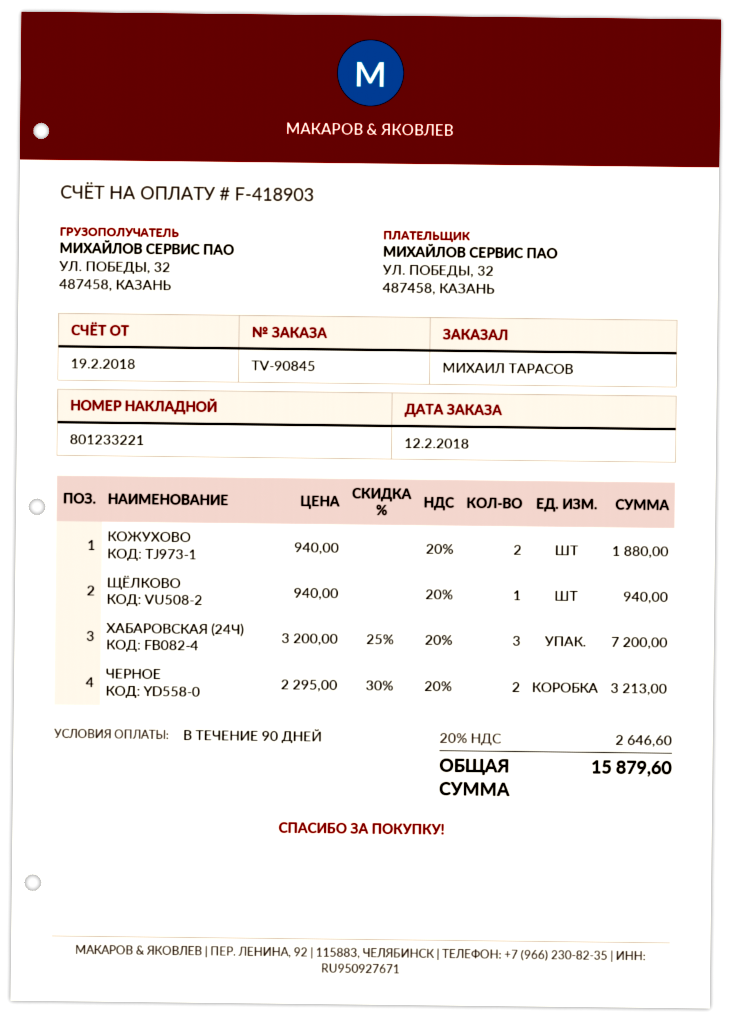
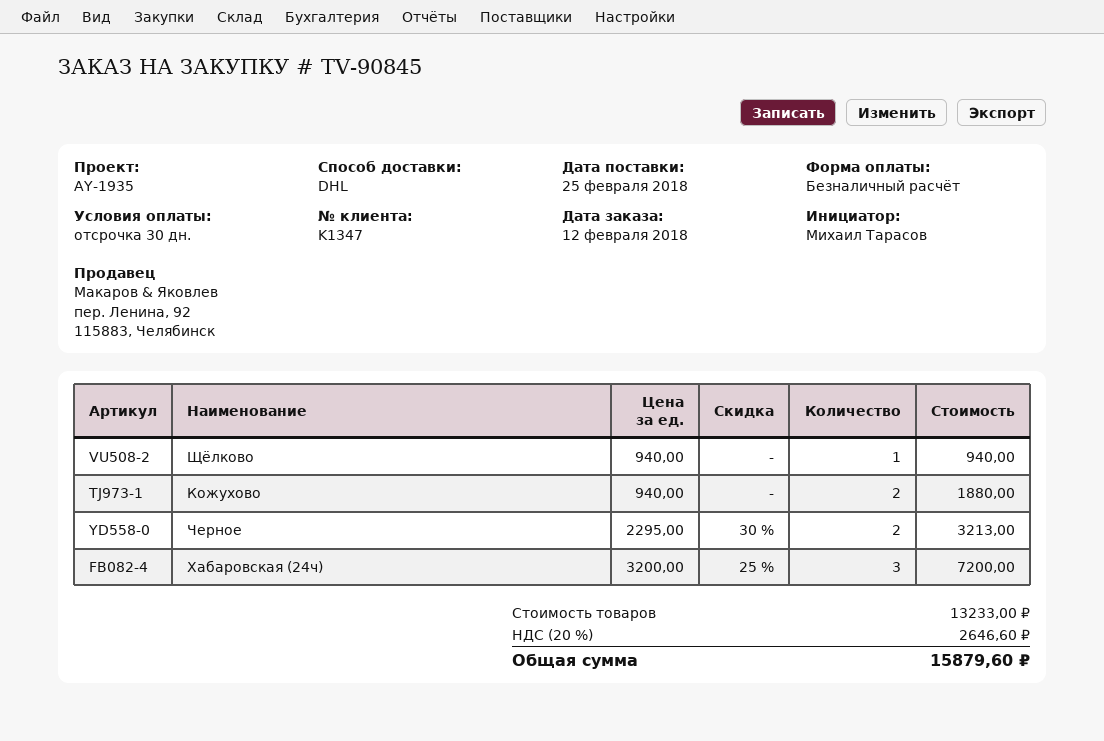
payment terms: 90 days -> 30 days

